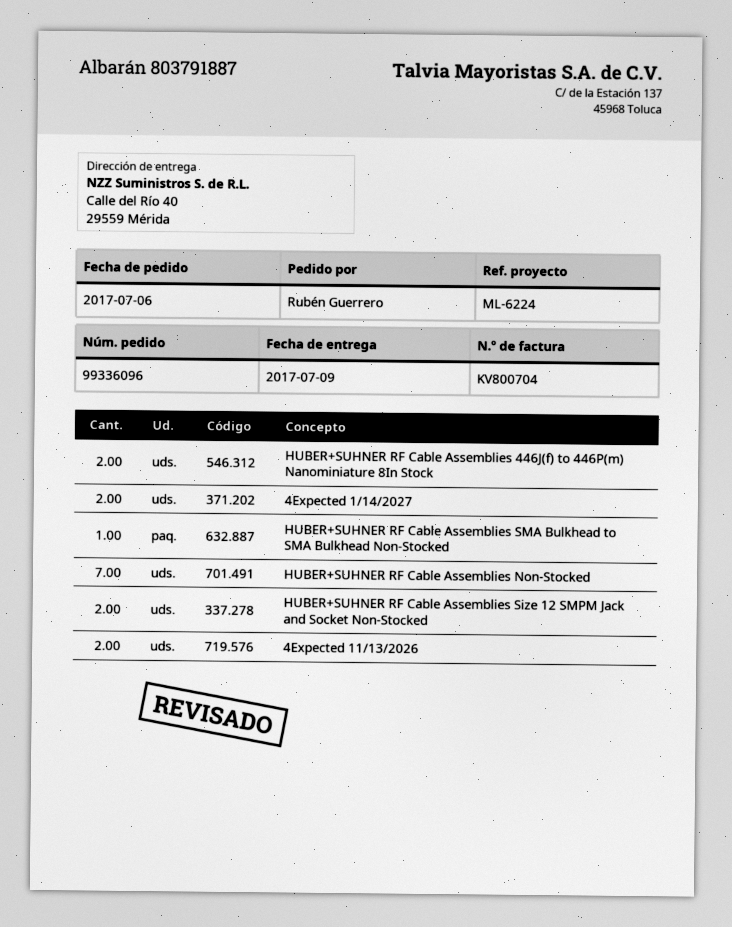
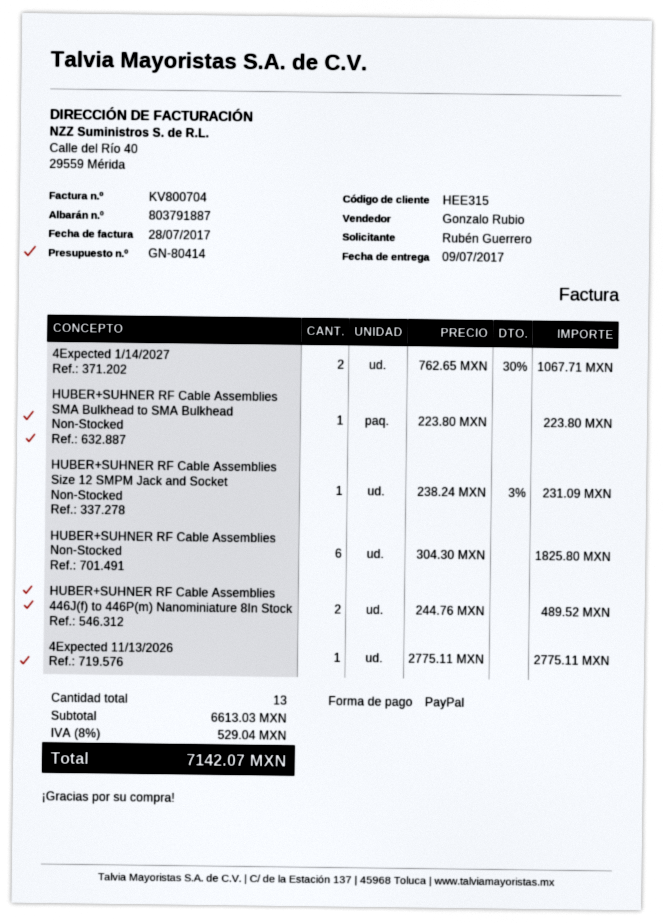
HUBER+SUHNER RF Cable Assemblies Non-Stocked: 7 -> 6
HUBER+SUHNER RF Cable Assemblies Size 12 SMPM Jack and Socket Non-Stocked: 2 -> 1
4Expected 11/13/2026: 2 -> 1

